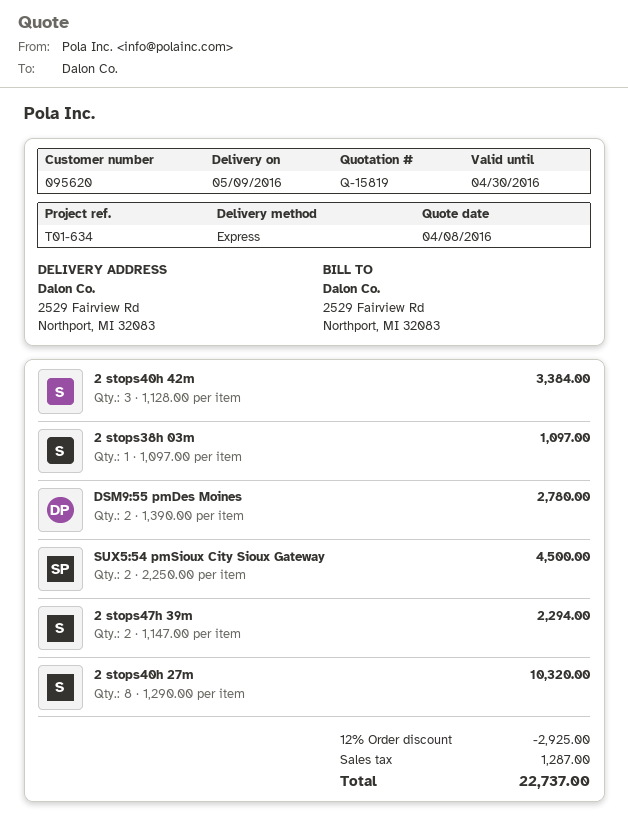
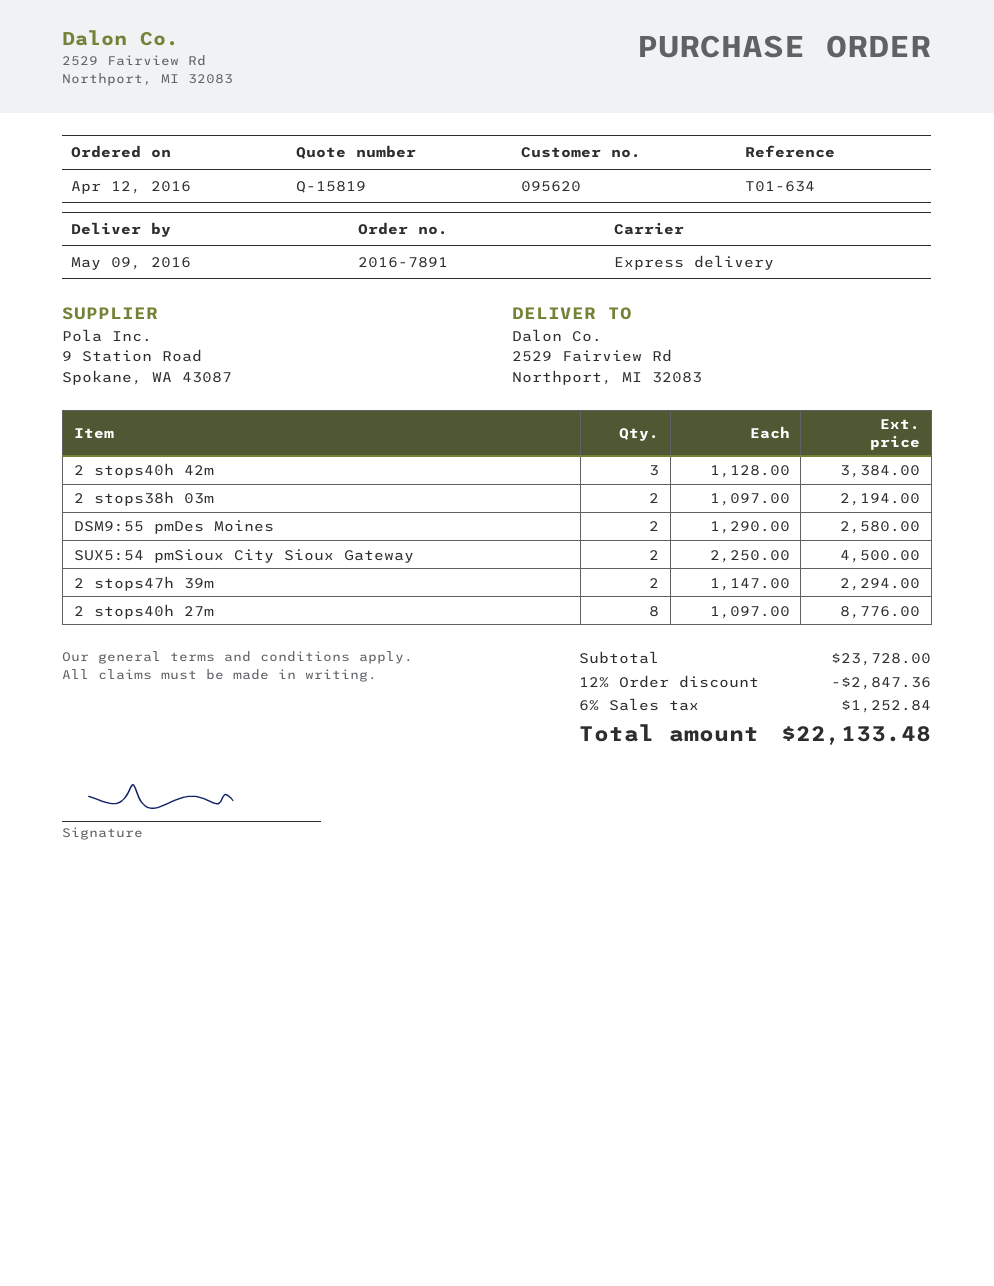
2 stops38h 03m: 1 x 1097.00 = 1097.00 -> 2 x 1097.00 = 2194.00
DSM9:55 pmDes Moines: 2 x 1390.00 = 2780.00 -> 2 x 1290.00 = 2580.00
2 stops40h 27m: 8 x 1290.00 = 10320.00 -> 8 x 1097.00 = 8776.00
discount: 12% = 2925.00 -> 12% = 2847.36
tax: 1287.00 -> 1252.84
total: 22737.00 -> 22133.48

